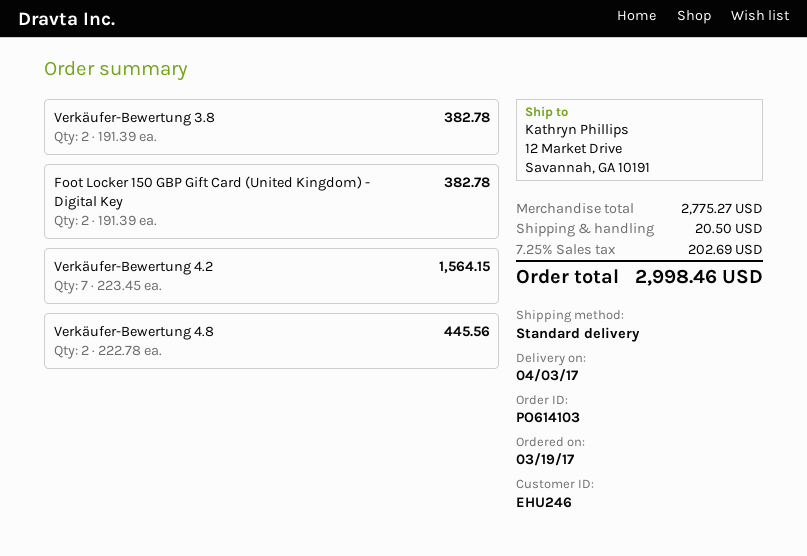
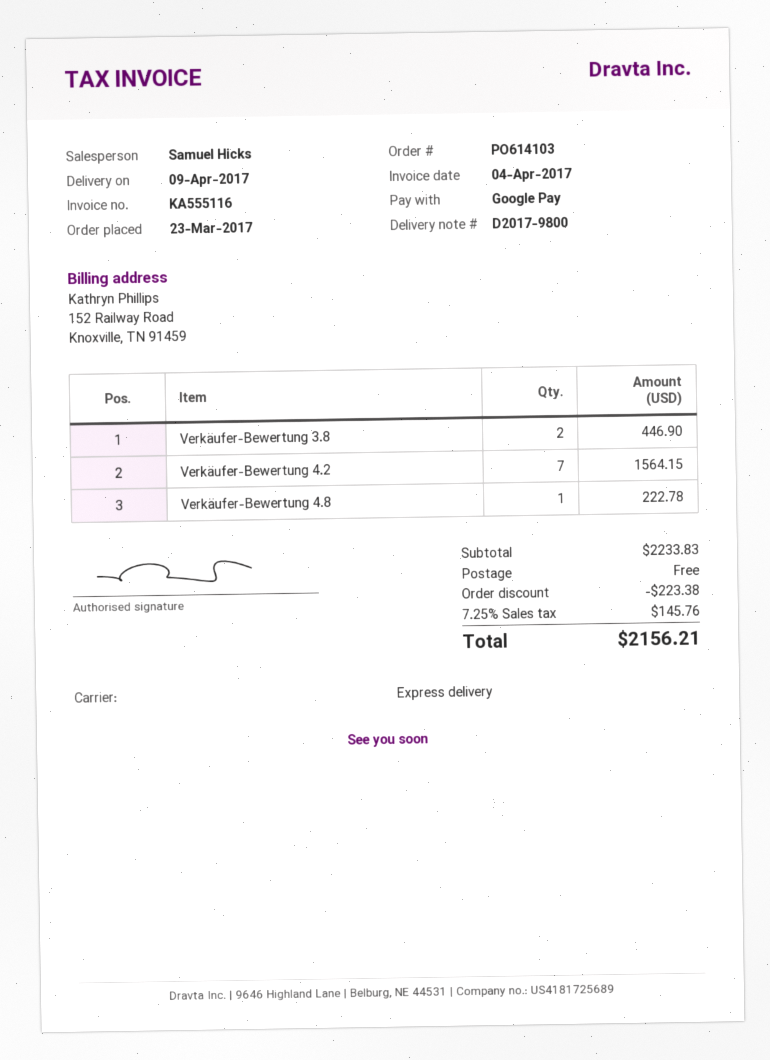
order date: 2017-03-19 -> 2017-03-23
delivery date: 2017-04-03 -> 2017-04-09
shipping method: standard -> express
Verkäufer-Bewertung 3.8: 2 for 382.78 -> 2 for 446.90
Foot Locker 150 GBP Gift Card (United Kingdom) - Digital Key: 2 for 382.78 -> none
Verkäufer-Bewertung 4.8: 2 for 445.56 -> 1 for 222.78
subtotal: 2775.27 -> 2233.83
discount: none -> 223.38
shipping: 20.50 -> 0.00
tax: 7.25% = 202.69 -> 7.25% = 145.76
total: 2998.46 -> 2156.21

